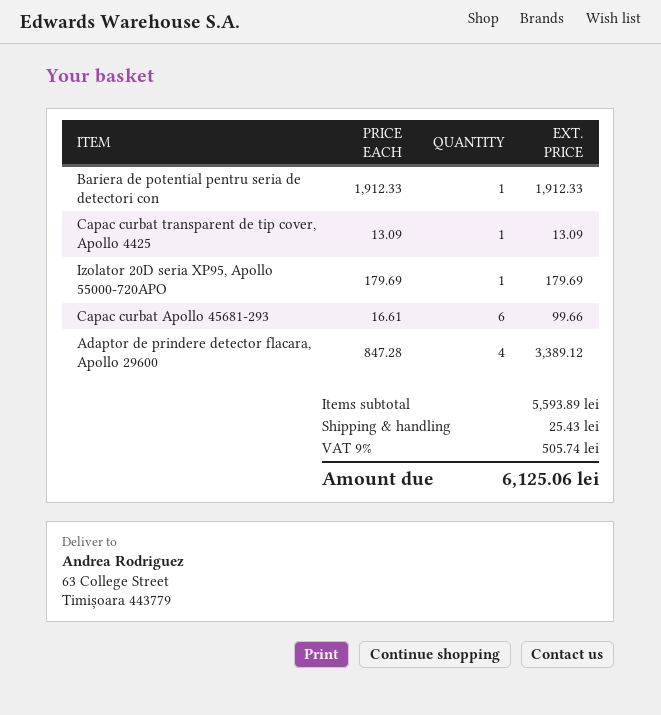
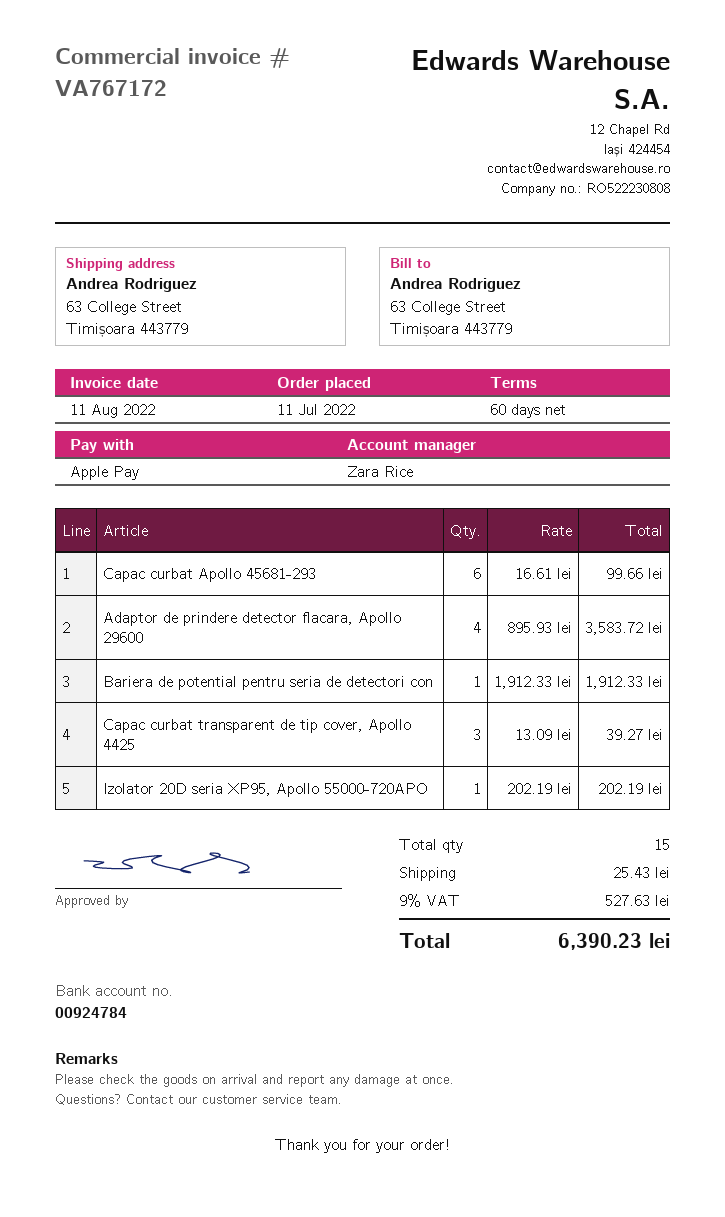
Capac curbat transparent de tip cover, Apollo 4425: 1 x 13.09 = 13.09 -> 3 x 13.09 = 39.27
Izolator 20D seria XP95, Apollo 55000-720APO: 1 x 179.69 = 179.69 -> 1 x 202.19 = 202.19
Adaptor de prindere detector flacara, Apollo 29600: 4 x 847.28 = 3389.12 -> 4 x 895.93 = 3583.72
tax: 9% = 505.74 -> 9% = 527.63
total: 6125.06 -> 6390.23

